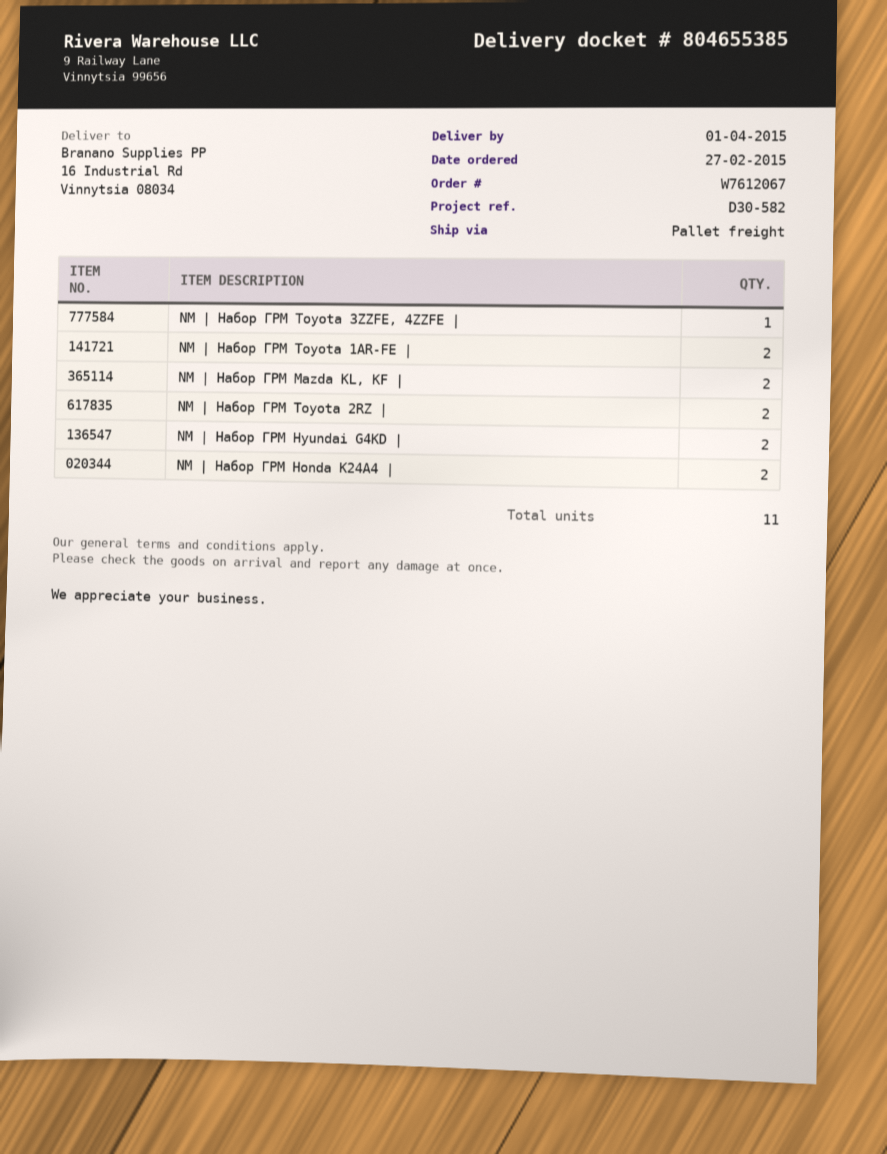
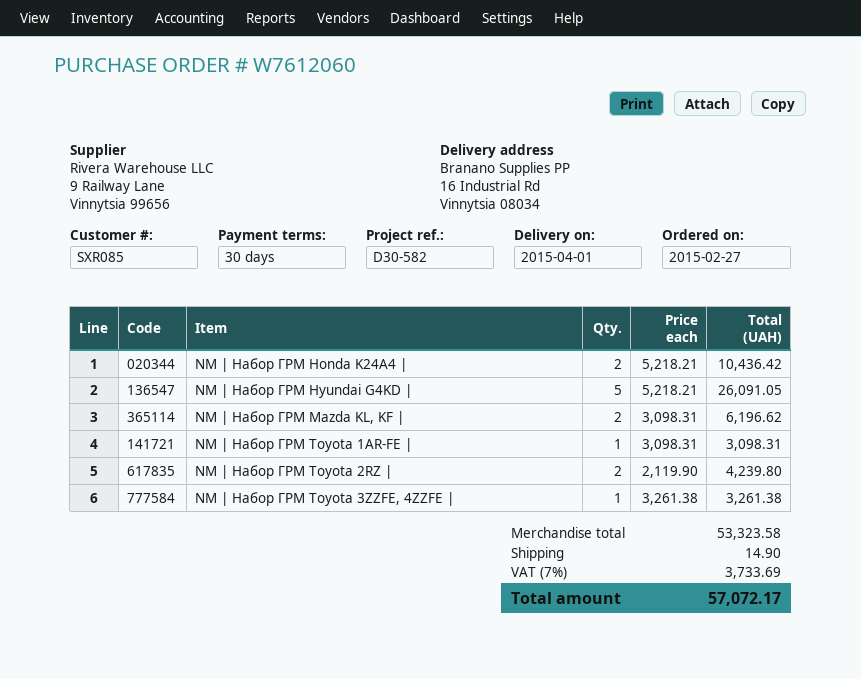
order number: W7612067 -> W7612060
NM | Набор ГРМ Toyota 1AR-FE |: 2 -> 1
NM | Набор ГРМ Hyundai G4KD |: 2 -> 5

